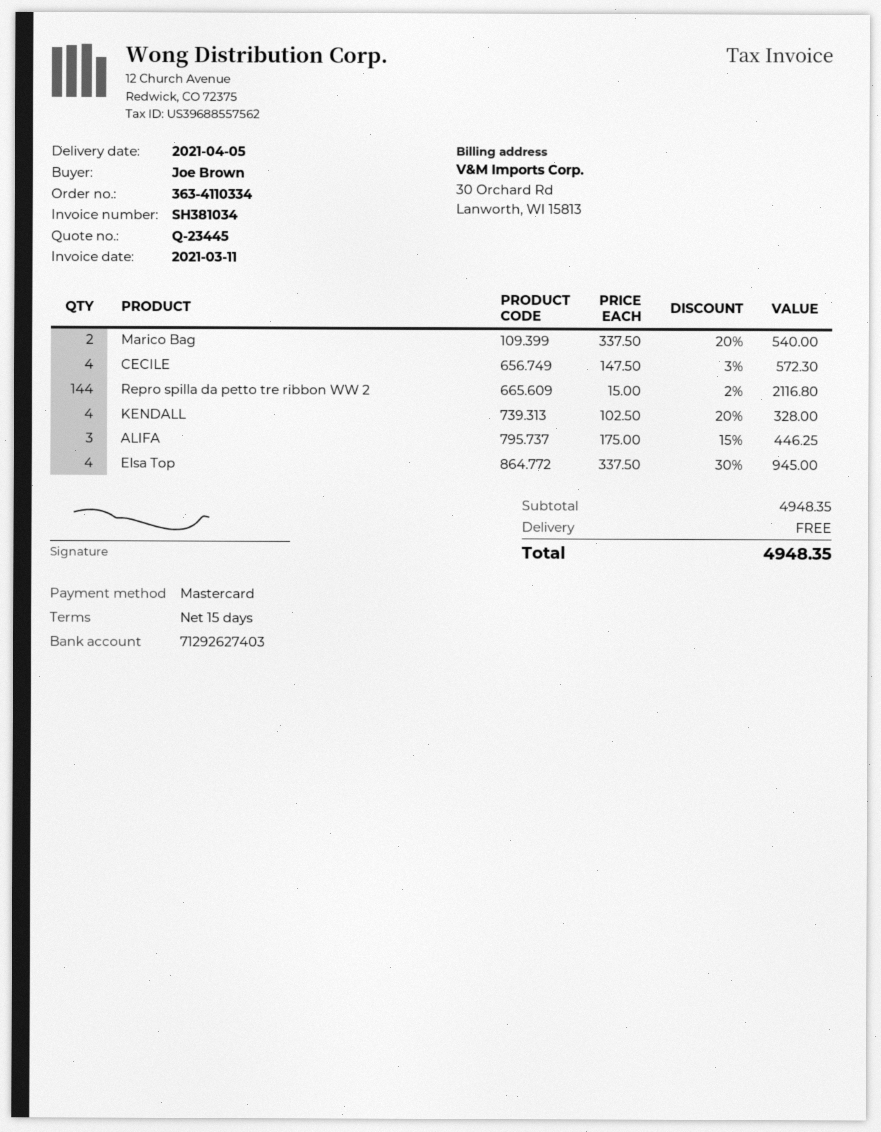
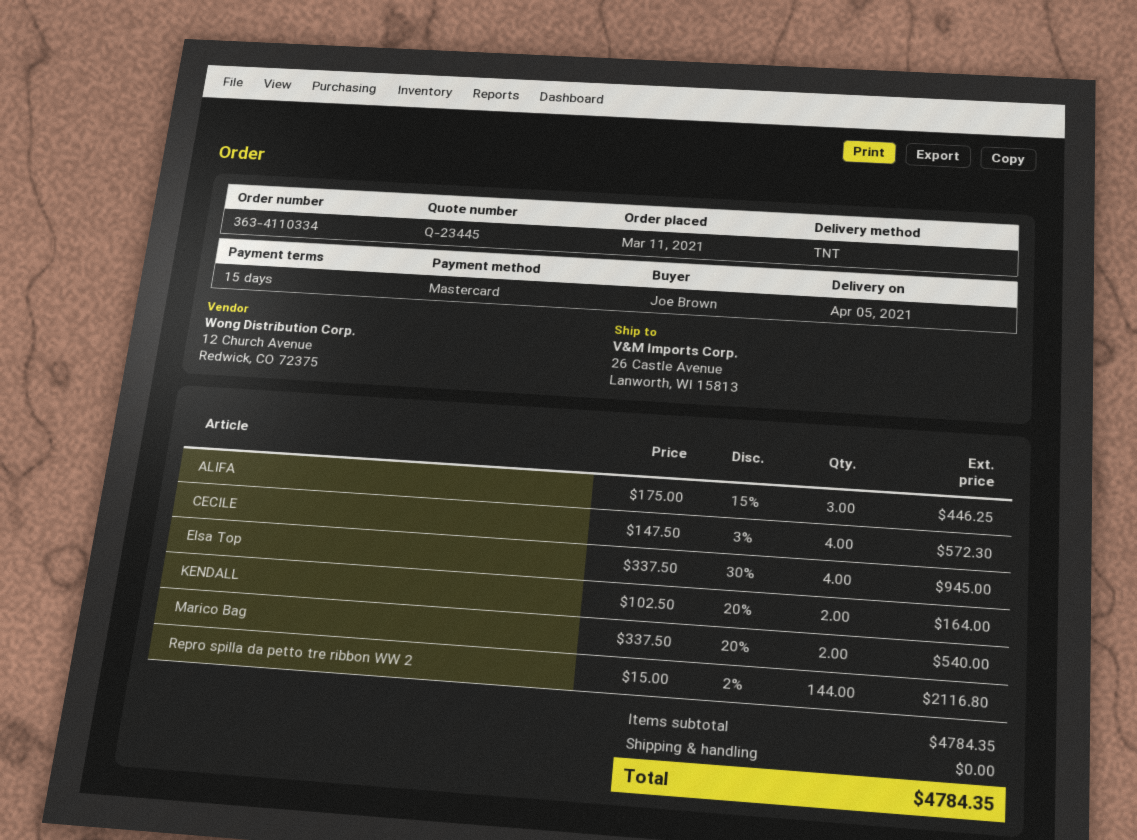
KENDALL: 4 x 102.50 - 20% = 328.00 -> 2 x 102.50 - 20% = 164.00
subtotal: 4948.35 -> 4784.35
total: 4948.35 -> 4784.35

